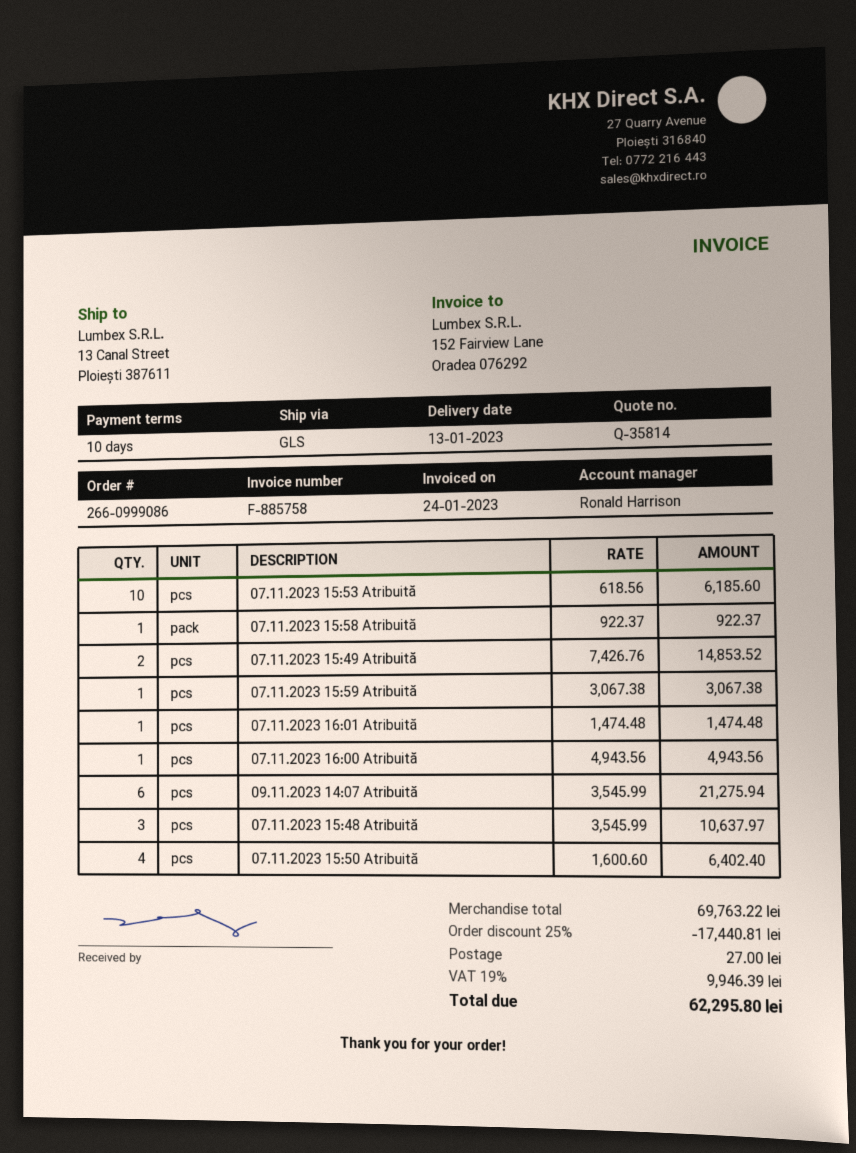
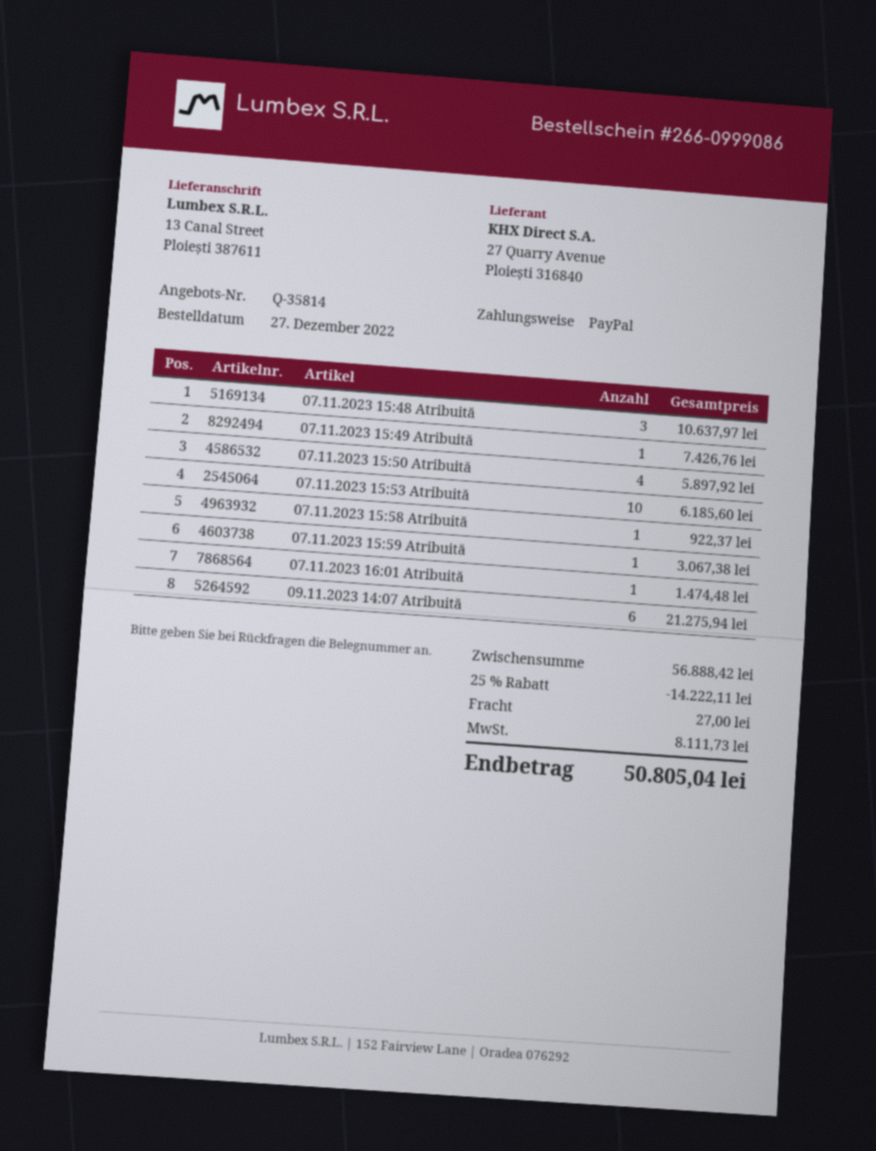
07.11.2023 15:49 Atribuită: 2 for 14853.52 -> 1 for 7426.76
07.11.2023 16:00 Atribuită: 1 for 4943.56 -> none
07.11.2023 15:50 Atribuită: 4 for 6402.40 -> 4 for 5897.92
subtotal: 69763.22 -> 56888.42
discount: 25% = 17440.81 -> 25% = 14222.11
tax: 9946.39 -> 8111.73
total: 62295.80 -> 50805.04

